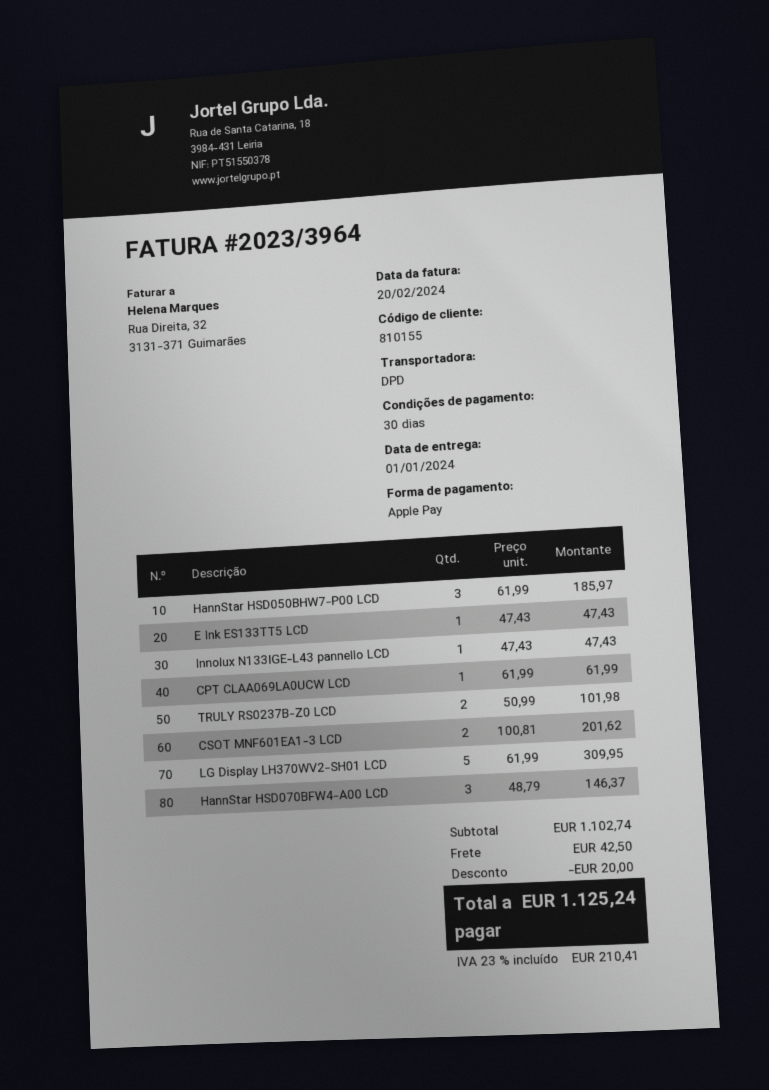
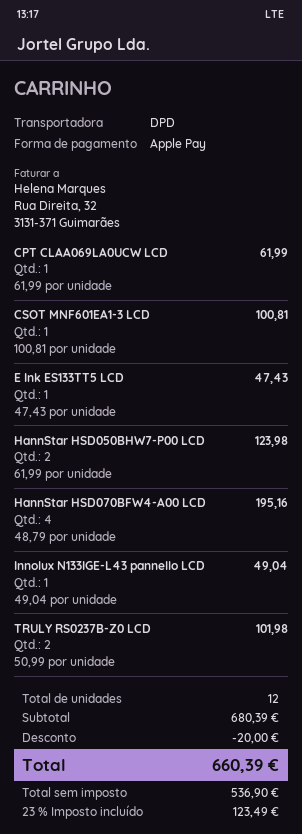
HannStar HSD050BHW7-P00 LCD: 3 x 61.99 = 185.97 -> 2 x 61.99 = 123.98
Innolux N133IGE-L43 pannello LCD: 1 x 47.43 = 47.43 -> 1 x 49.04 = 49.04
CSOT MNF601EA1-3 LCD: 2 x 100.81 = 201.62 -> 1 x 100.81 = 100.81
LG Display LH370WV2-SH01 LCD: 5 x 61.99 = 309.95 -> none
HannStar HSD070BFW4-A00 LCD: 3 x 48.79 = 146.37 -> 4 x 48.79 = 195.16
subtotal: 1102.74 -> 680.39
shipping: 42.50 -> none
tax: 23% = 210.41 -> 23% = 123.49
total: 1125.24 -> 660.39

